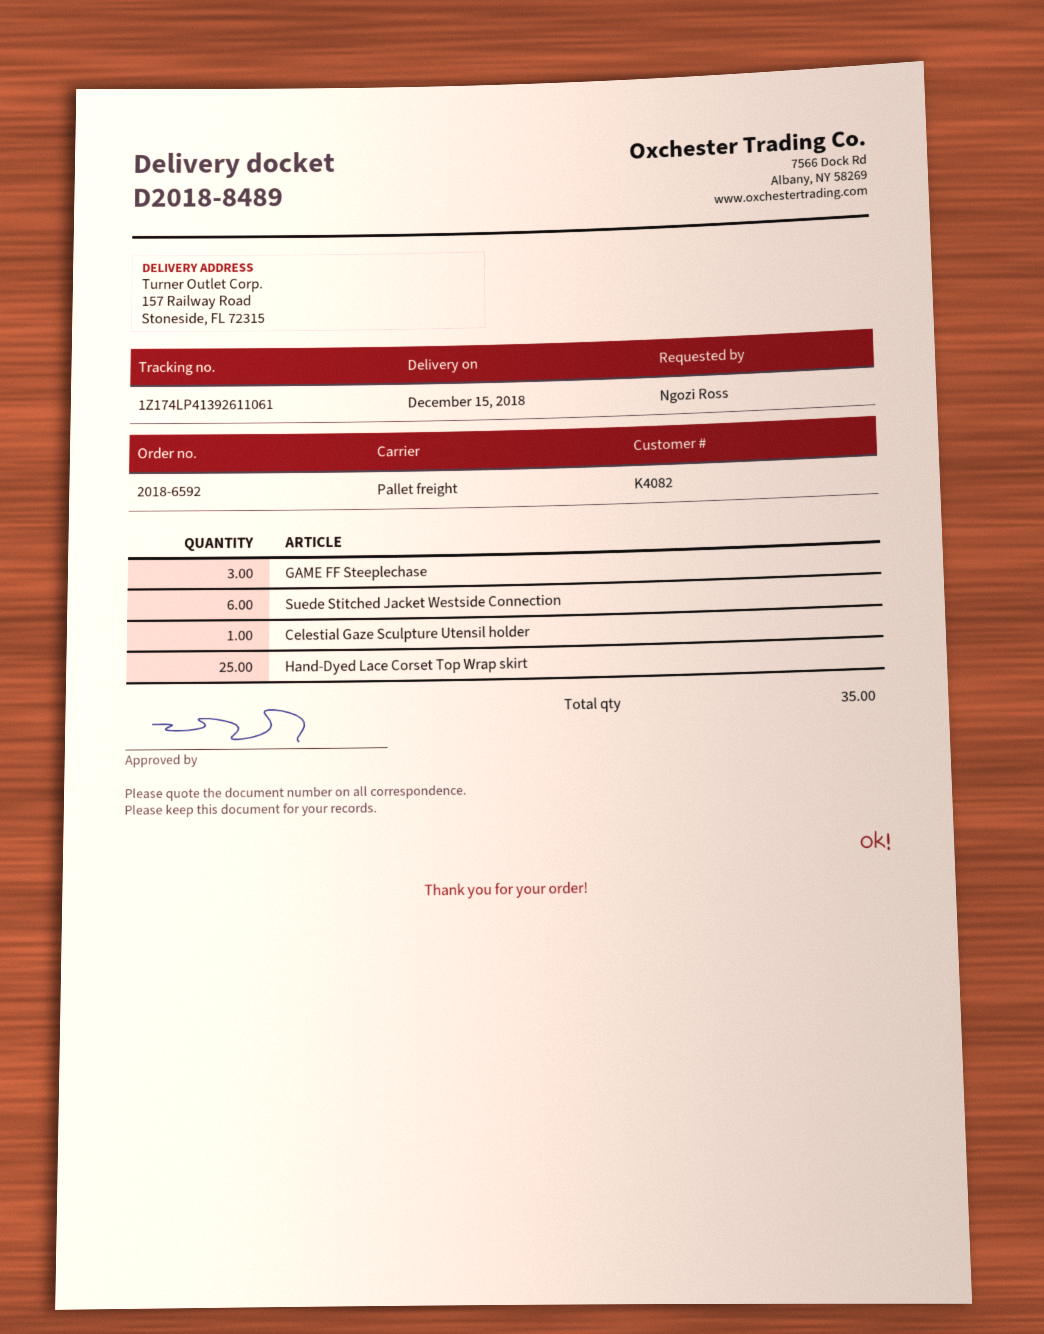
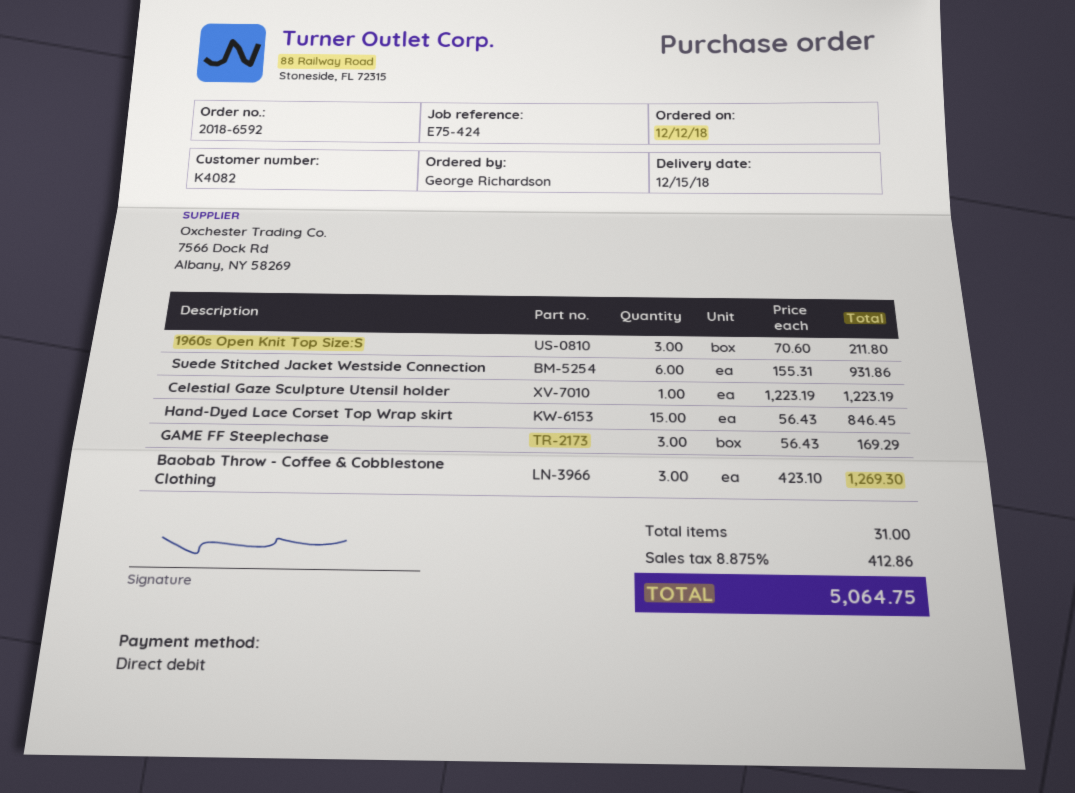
ordered by: Ngozi Ross -> George Richardson
Hand-Dyed Lace Corset Top Wrap skirt: 25 -> 15
1960s Open Knit Top Size:S: none -> 3
Baobab Throw - Coffee & Cobblestone Clothing: none -> 3
total quantity: 35 -> 31

